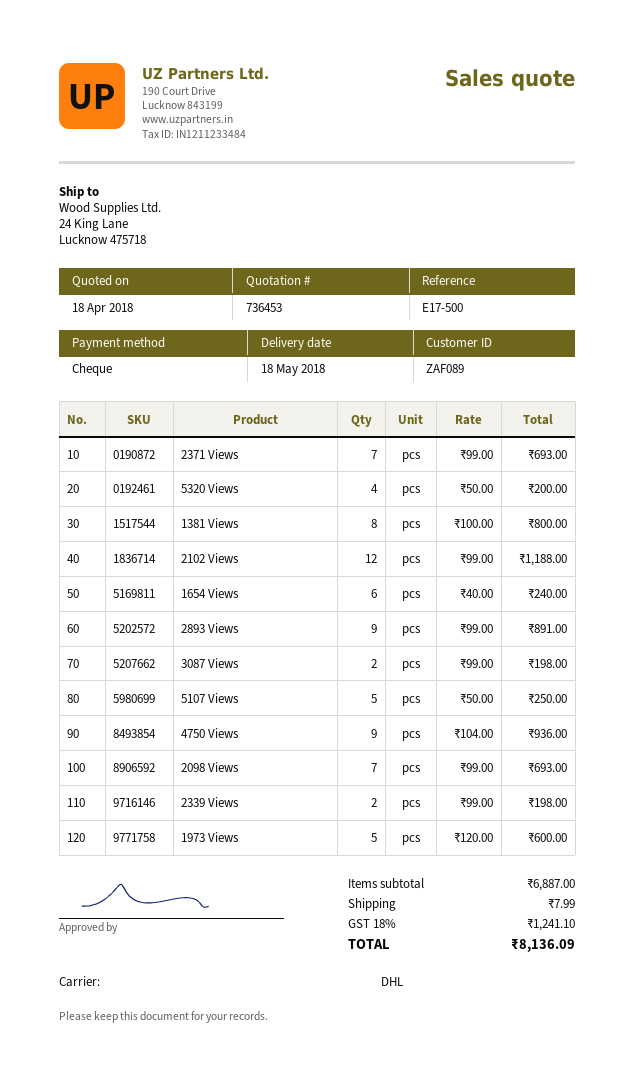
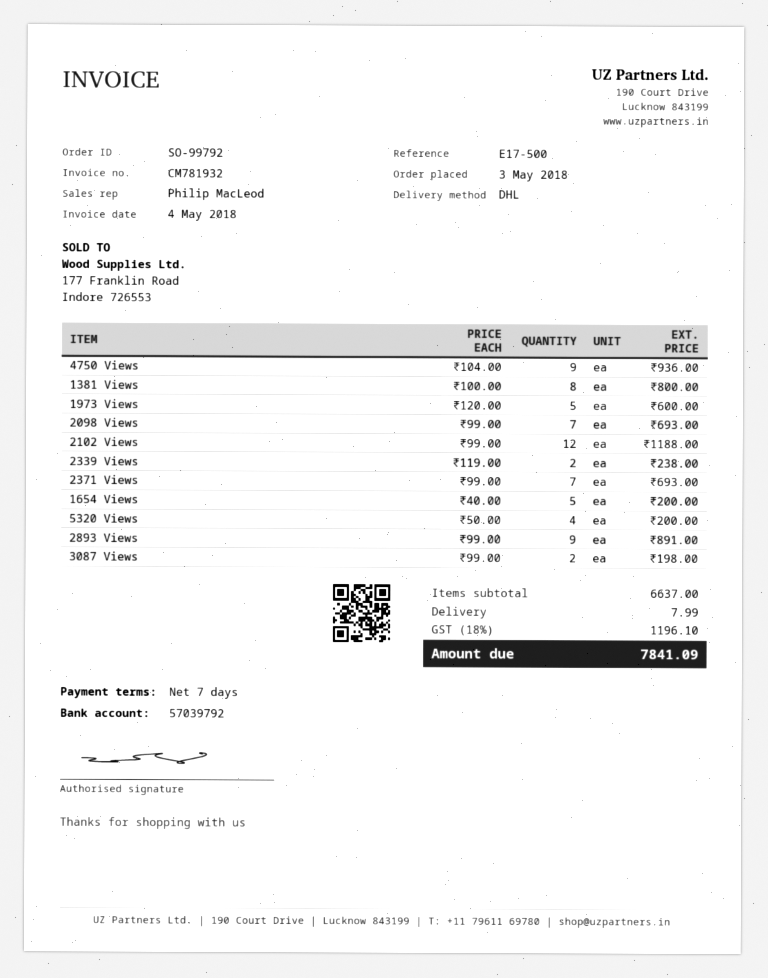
1654 Views: 6 x 40.00 = 240.00 -> 5 x 40.00 = 200.00
5107 Views: 5 x 50.00 = 250.00 -> none
2339 Views: 2 x 99.00 = 198.00 -> 2 x 119.00 = 238.00
subtotal: 6887.00 -> 6637.00
tax: 18% = 1241.10 -> 18% = 1196.10
total: 8136.09 -> 7841.09

